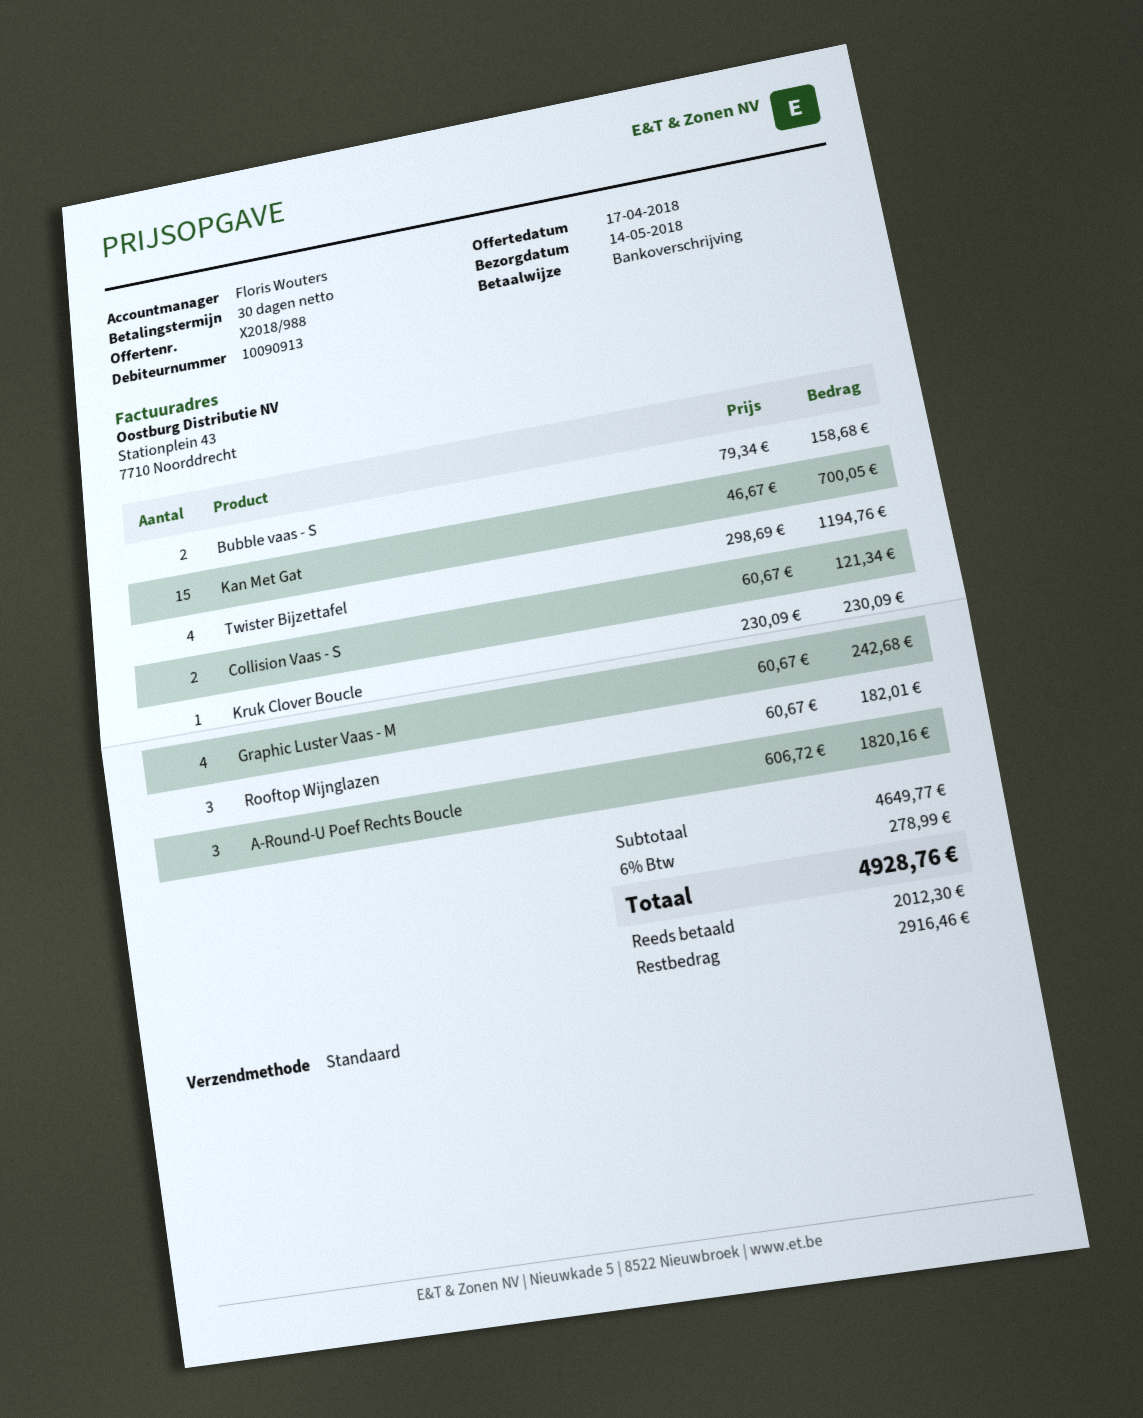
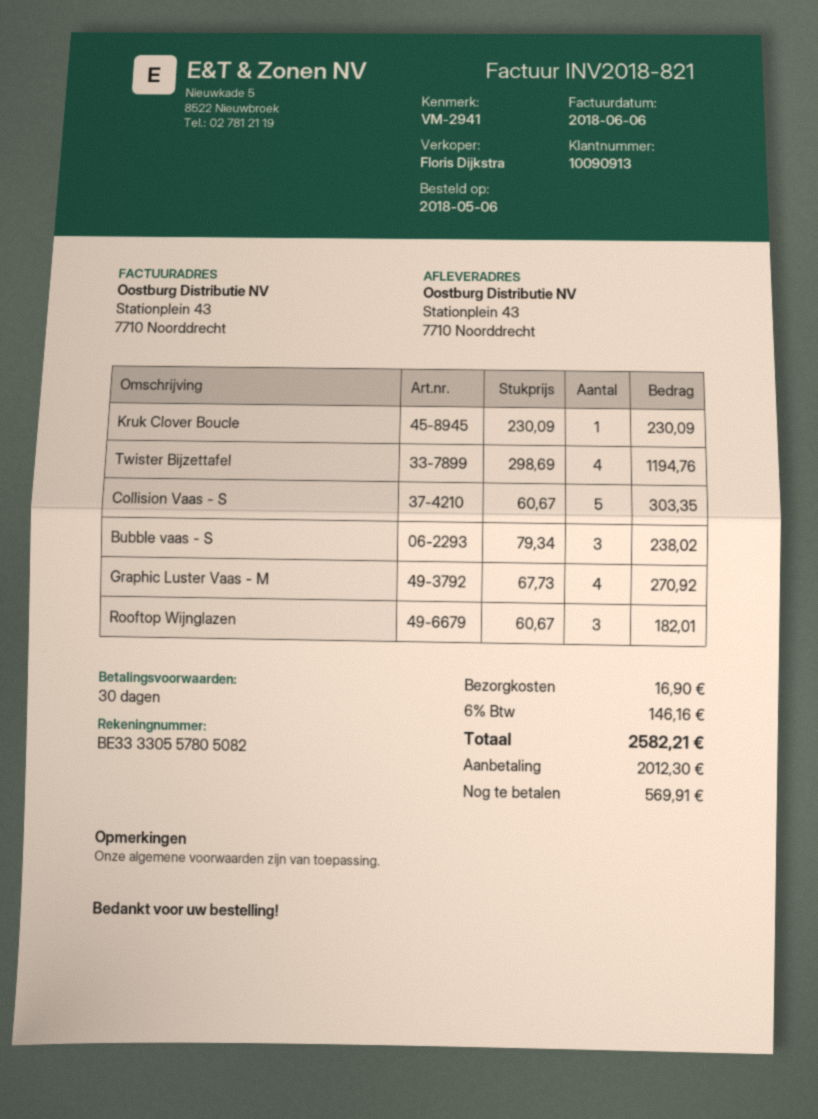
sales rep: Floris Wouters -> Floris Dijkstra
Bubble vaas - S: 2 x 79.34 = 158.68 -> 3 x 79.34 = 238.02
Kan Met Gat: 15 x 46.67 = 700.05 -> none
Collision Vaas - S: 2 x 60.67 = 121.34 -> 5 x 60.67 = 303.35
Graphic Luster Vaas - M: 4 x 60.67 = 242.68 -> 4 x 67.73 = 270.92
A-Round-U Poef Rechts Boucle: 3 x 606.72 = 1820.16 -> none
shipping: none -> 16.90
tax: 6% = 278.99 -> 6% = 146.16
total: 4928.76 -> 2582.21
balance: 2916.46 -> 569.91

